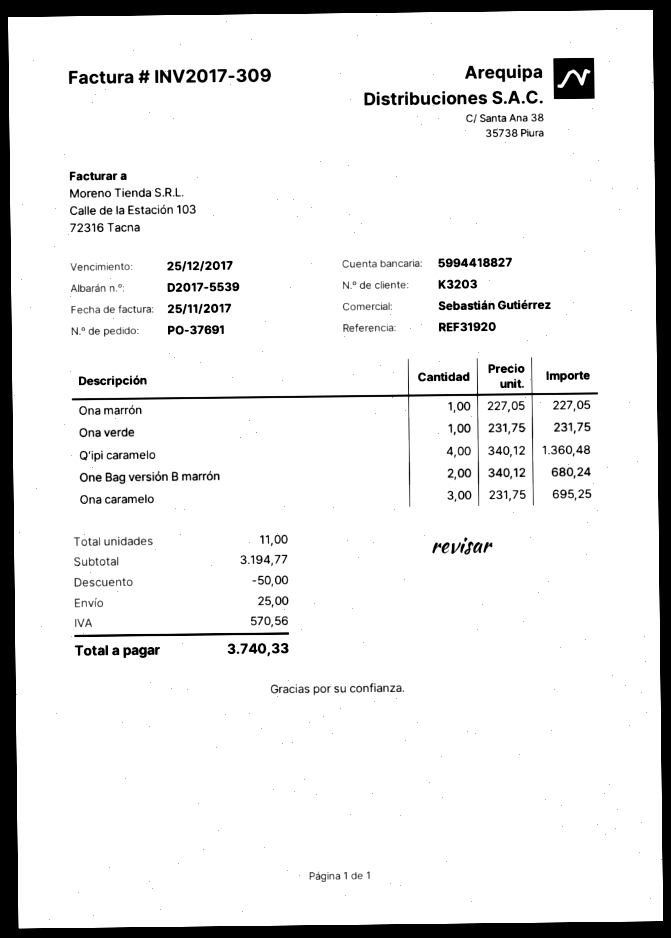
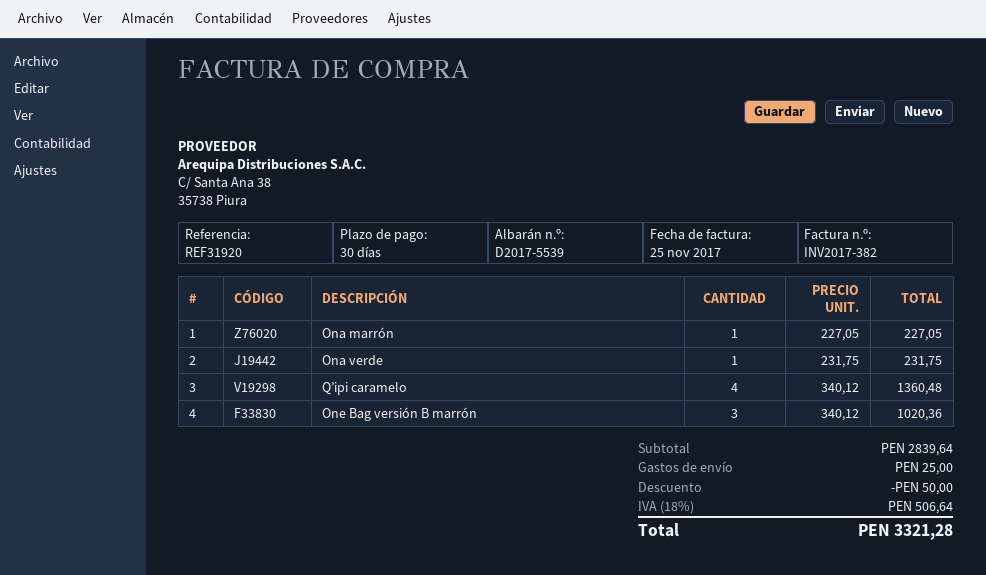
invoice number: INV2017-309 -> INV2017-382
One Bag versión B marrón: 2 x 340.12 = 680.24 -> 3 x 340.12 = 1020.36
Ona caramelo: 3 x 231.75 = 695.25 -> none
subtotal: 3194.77 -> 2839.64
tax: 570.56 -> 506.64
total: 3740.33 -> 3321.28

